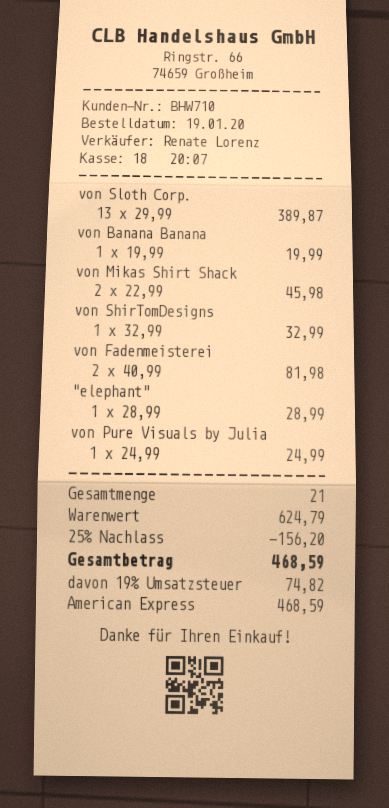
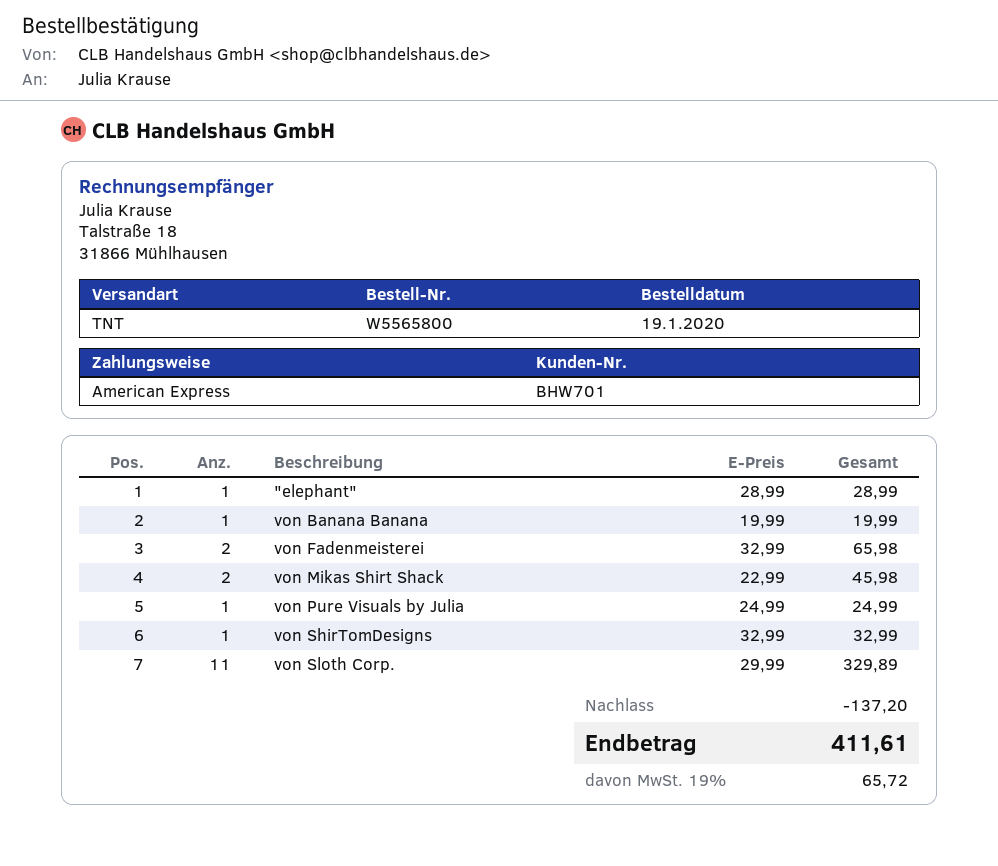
customer number: BHW710 -> BHW701
von Sloth Corp.: 13 x 29.99 = 389.87 -> 11 x 29.99 = 329.89
von Fadenmeisterei: 2 x 40.99 = 81.98 -> 2 x 32.99 = 65.98
discount: 156.20 -> 137.20
tax: 19% = 74.82 -> 19% = 65.72
total: 468.59 -> 411.61

